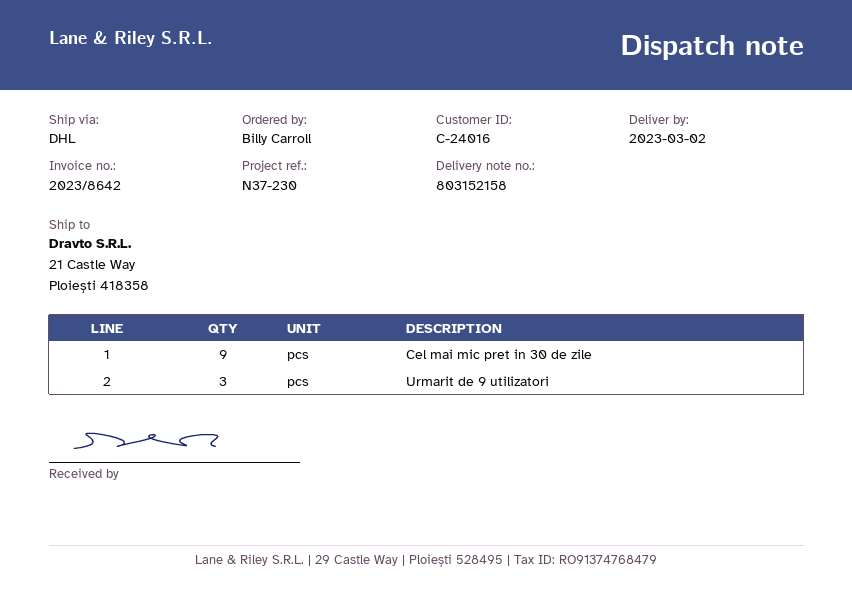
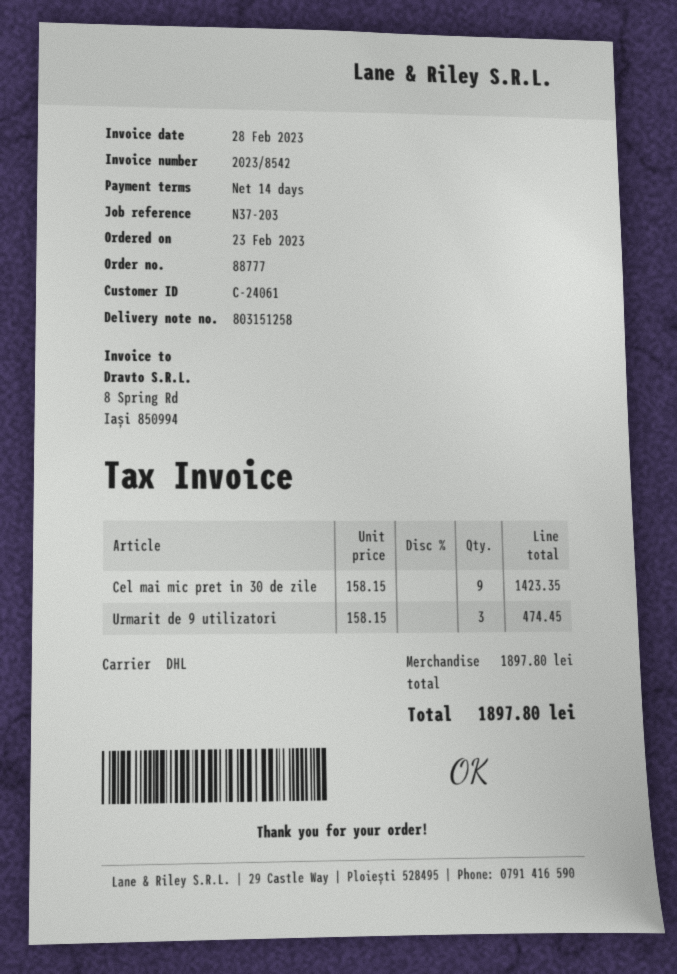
delivery note number: 803152158 -> 803151258
invoice number: 2023/8642 -> 2023/8542
customer number: C-24016 -> C-24061
reference: N37-230 -> N37-203

